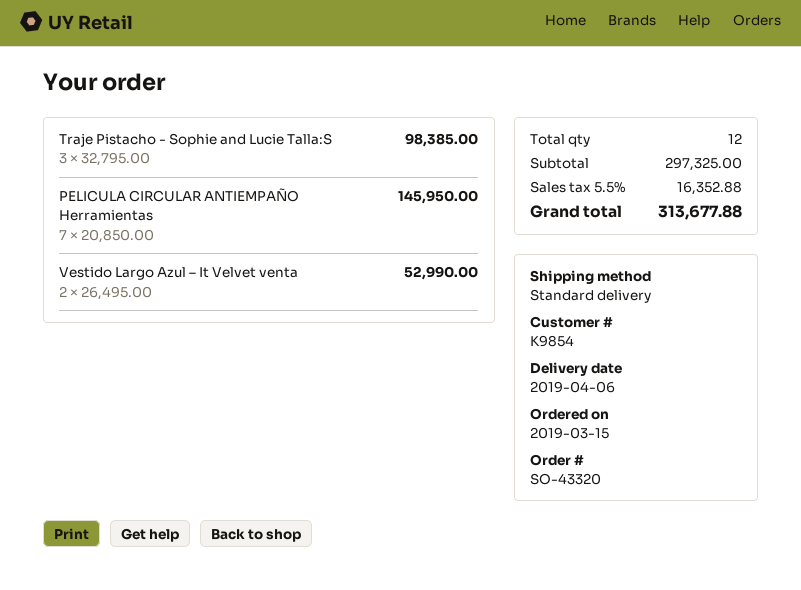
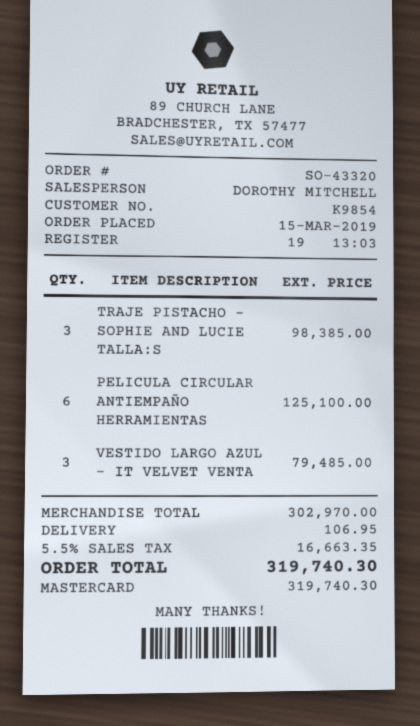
PELICULA CIRCULAR ANTIEMPAÑO Herramientas: 7 for 145950.00 -> 6 for 125100.00
Vestido Largo Azul – It Velvet venta: 2 for 52990.00 -> 3 for 79485.00
subtotal: 297325.00 -> 302970.00
shipping: none -> 106.95
tax: 5.5% = 16352.88 -> 5.5% = 16663.35
total: 313677.88 -> 319740.30

